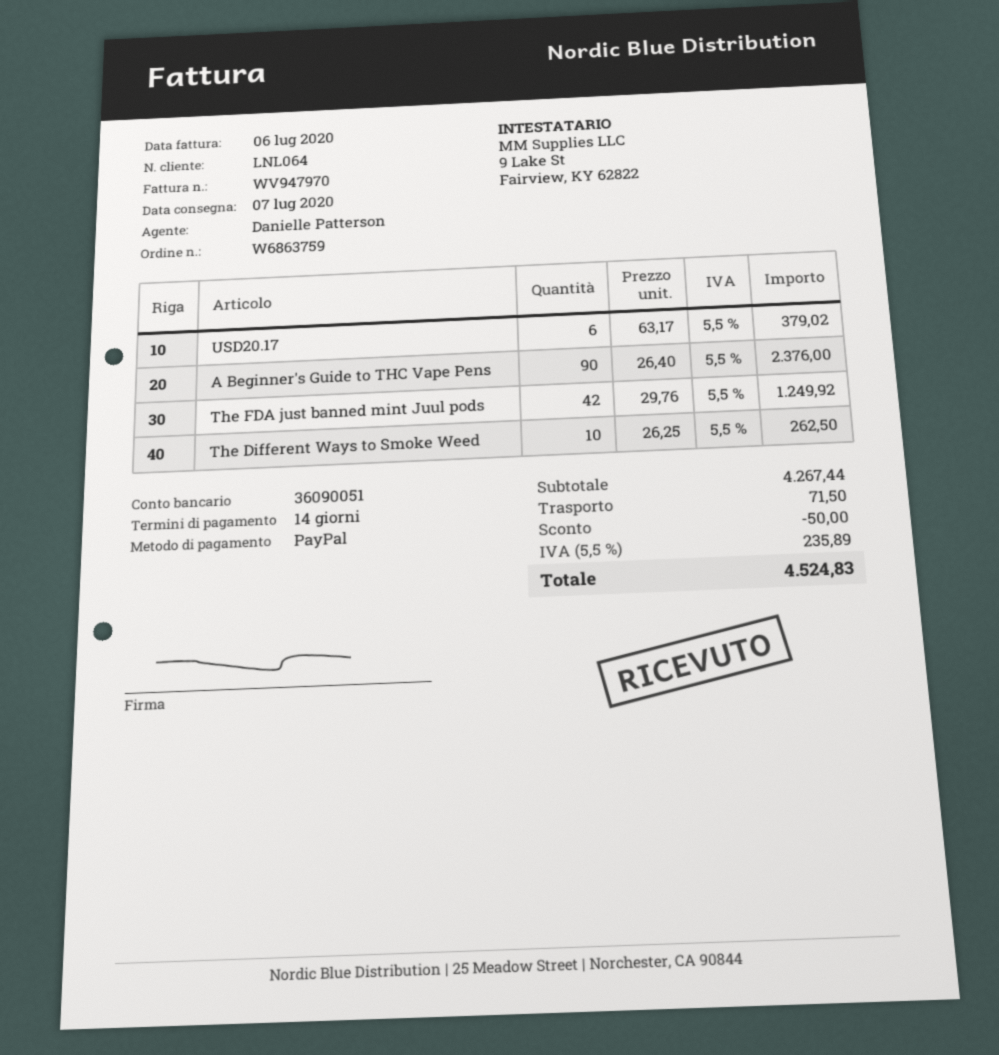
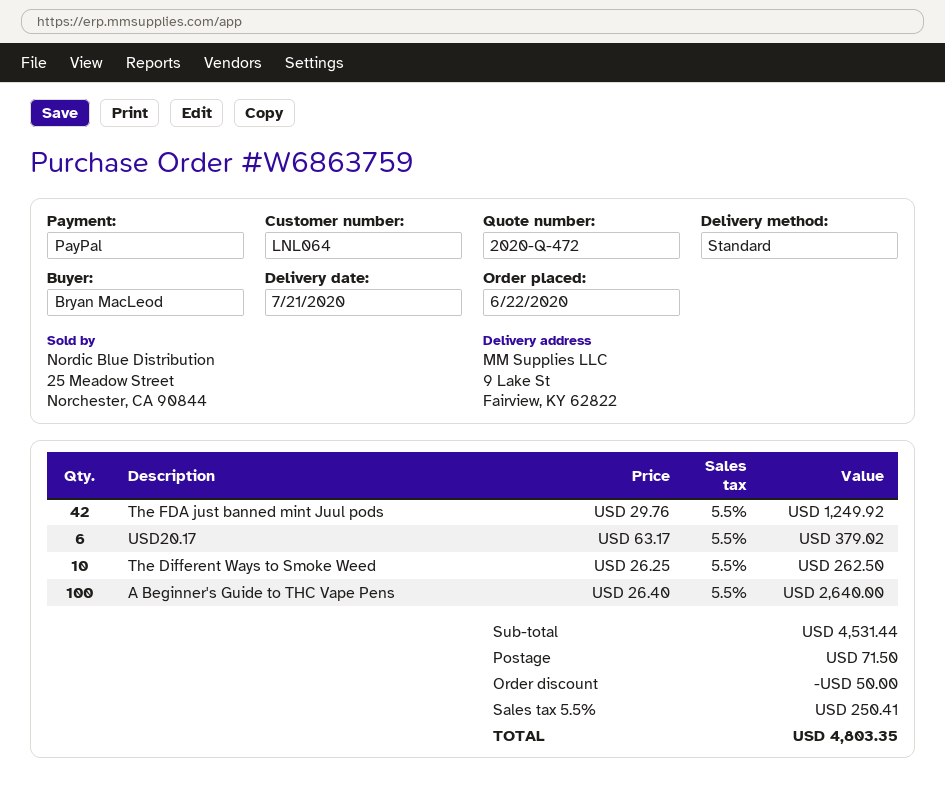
delivery date: 2020-07-07 -> 2020-07-21
A Beginner's Guide to THC Vape Pens: 90 x 26.40 = 2376.00 -> 100 x 26.40 = 2640.00
subtotal: 4267.44 -> 4531.44
tax: 5.5% = 235.89 -> 5.5% = 250.41
total: 4524.83 -> 4803.35

